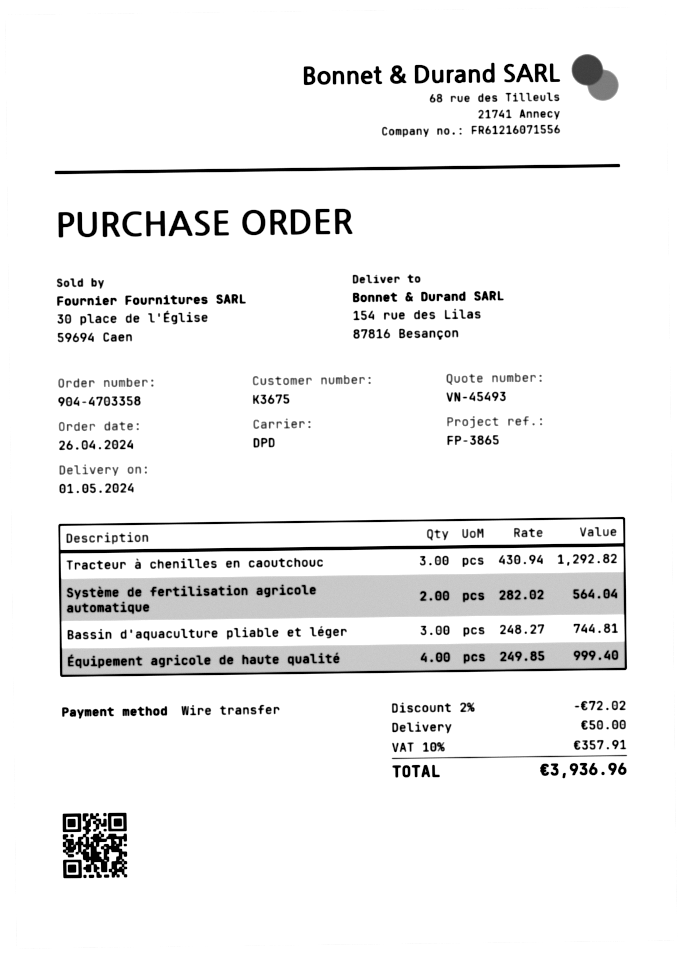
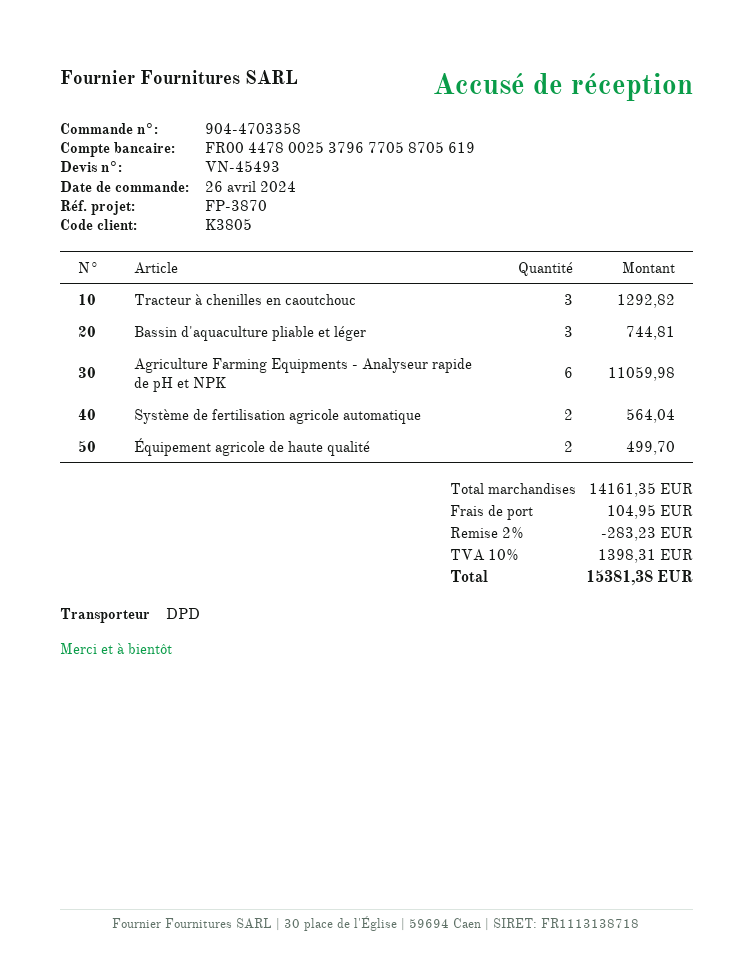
customer number: K3675 -> K3805
reference: FP-3865 -> FP-3870
Équipement agricole de haute qualité: 4 for 999.40 -> 2 for 499.70
Agriculture Farming Equipments - Analyseur rapide de pH et NPK: none -> 6 for 11059.98
discount: 2% = 72.02 -> 2% = 283.23
shipping: 50.00 -> 104.95
tax: 10% = 357.91 -> 10% = 1398.31
total: 3936.96 -> 15381.38

